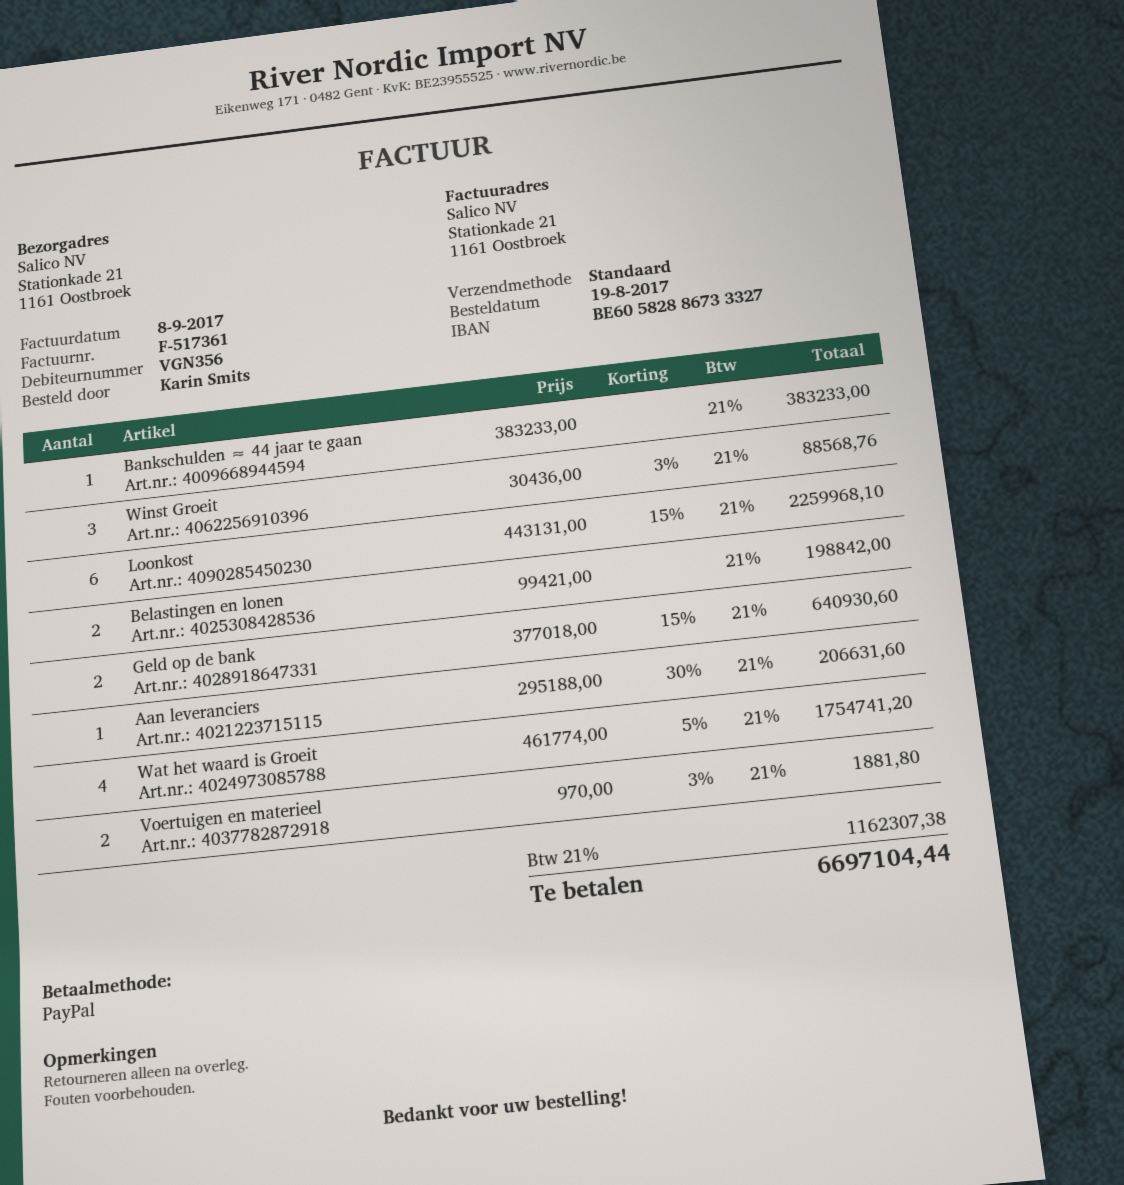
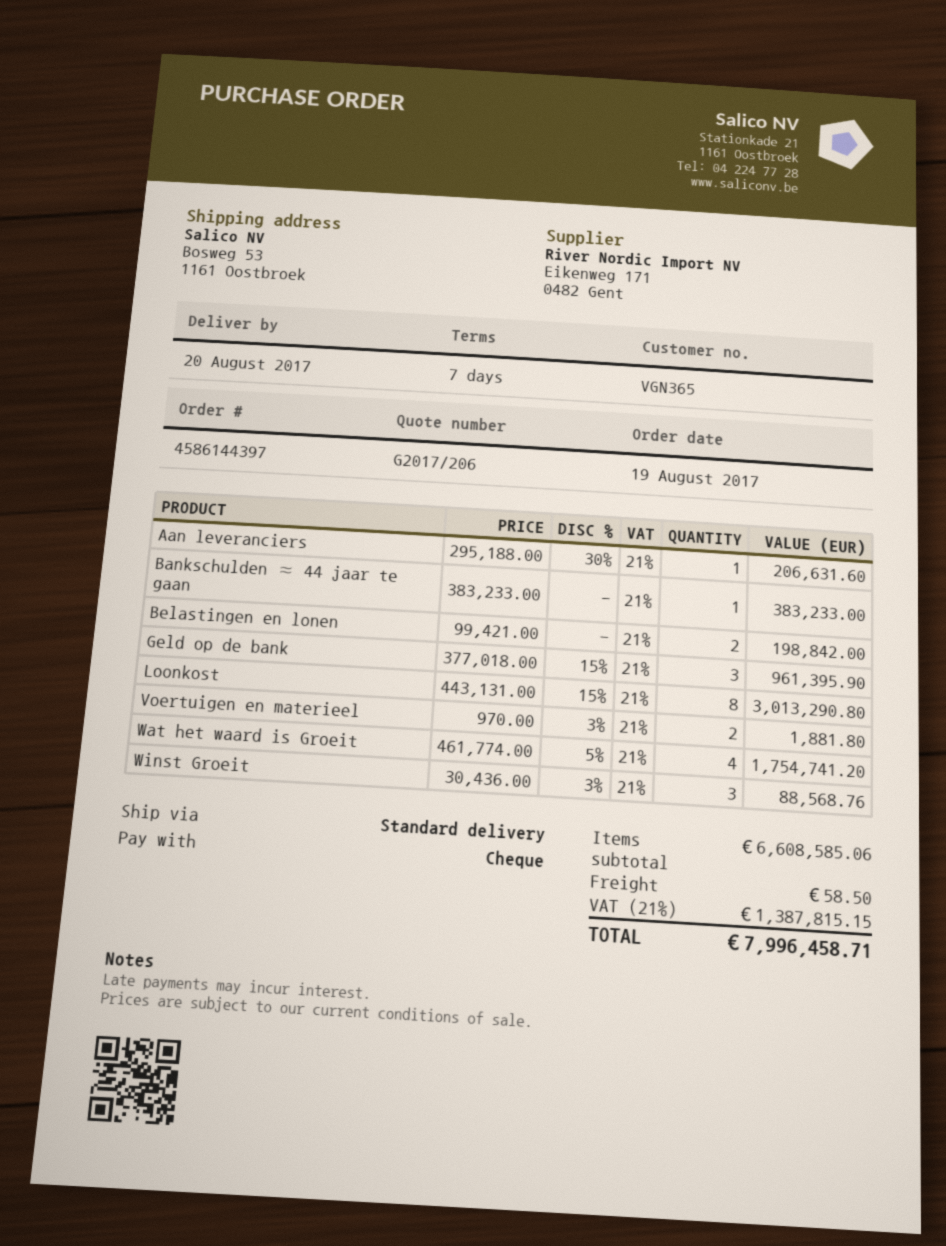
customer number: VGN356 -> VGN365
payment method: PayPal -> cheque
ship to: Stationkade 21, 1161 Oostbroek -> Bosweg 53, 1161 Oostbroek
Loonkost: 6 x 443131.00 - 15% = 2259968.10 -> 8 x 443131.00 - 15% = 3013290.80
Geld op de bank: 2 x 377018.00 - 15% = 640930.60 -> 3 x 377018.00 - 15% = 961395.90
shipping: none -> 58.50
tax: 21% = 1162307.38 -> 21% = 1387815.15
total: 6697104.44 -> 7996458.71

